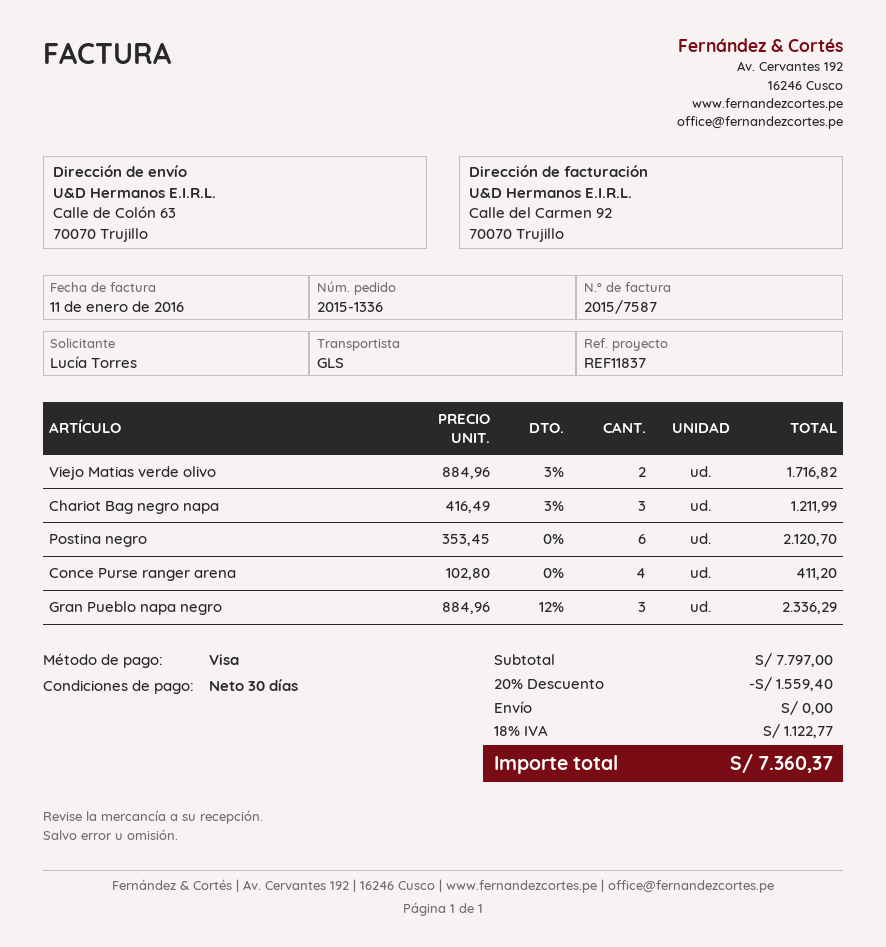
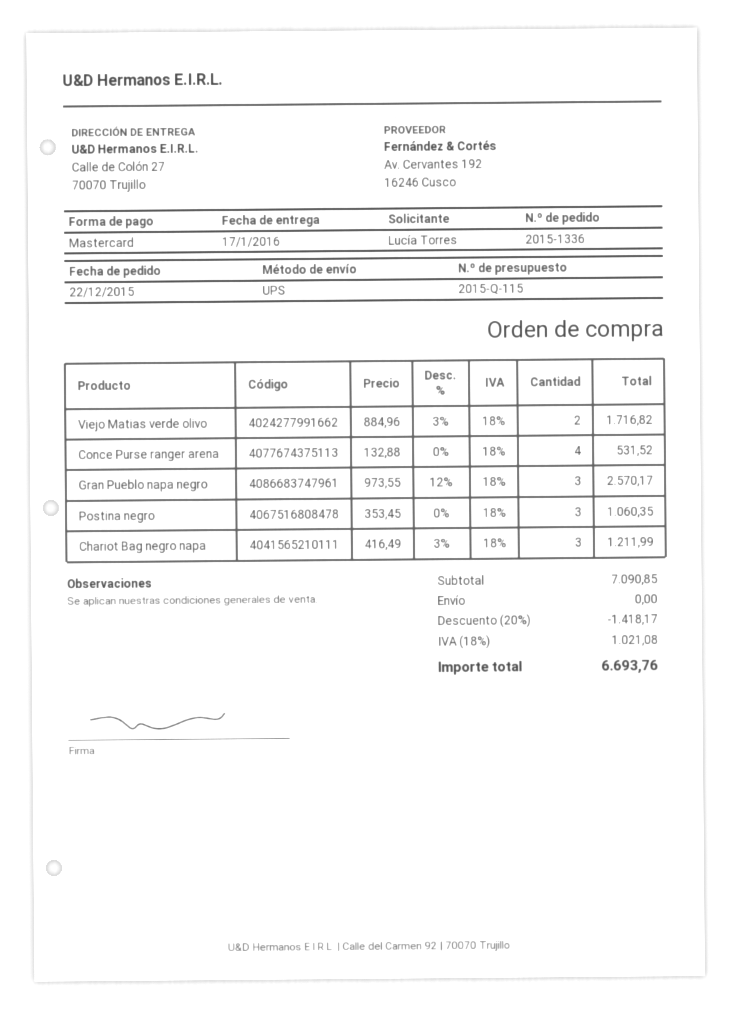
payment method: Visa -> Mastercard
shipping method: GLS -> UPS
ship to: Calle de Colón 63, 70070 Trujillo -> Calle de Colón 27, 70070 Trujillo
Postina negro: 6 x 353.45 = 2120.70 -> 3 x 353.45 = 1060.35
Conce Purse ranger arena: 4 x 102.80 = 411.20 -> 4 x 132.88 = 531.52
Gran Pueblo napa negro: 3 x 884.96 - 12% = 2336.29 -> 3 x 973.55 - 12% = 2570.17
subtotal: 7797.00 -> 7090.85
discount: 20% = 1559.40 -> 20% = 1418.17
tax: 18% = 1122.77 -> 18% = 1021.08
total: 7360.37 -> 6693.76

